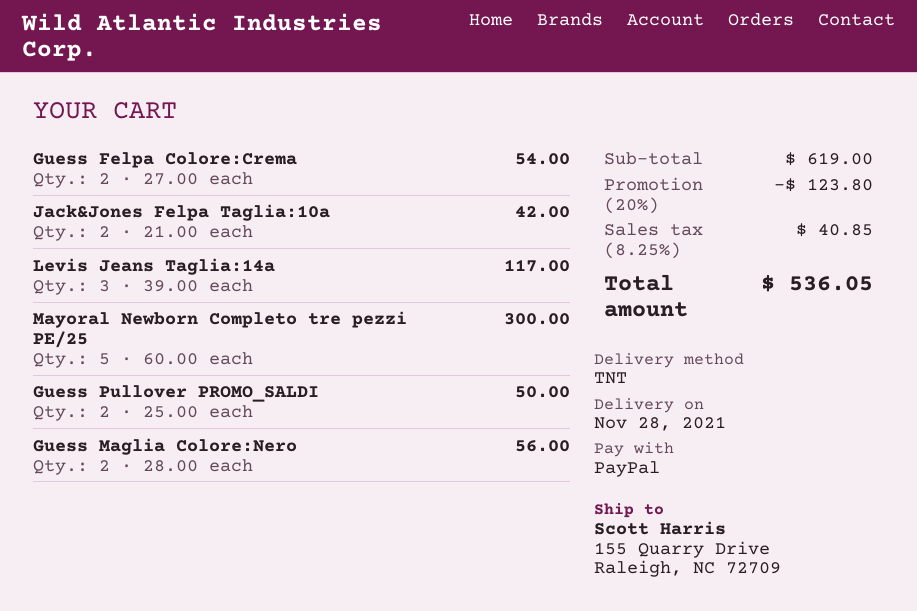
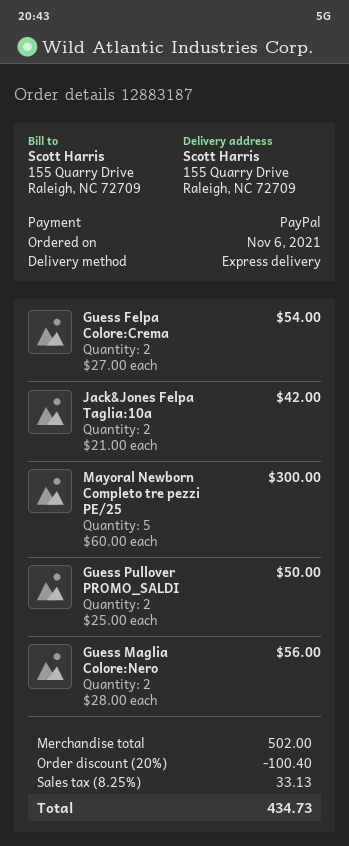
shipping method: TNT -> express
Levis Jeans Taglia:14a: 3 x 39.00 = 117.00 -> none
subtotal: 619.00 -> 502.00
discount: 20% = 123.80 -> 20% = 100.40
tax: 8.25% = 40.85 -> 8.25% = 33.13
total: 536.05 -> 434.73

